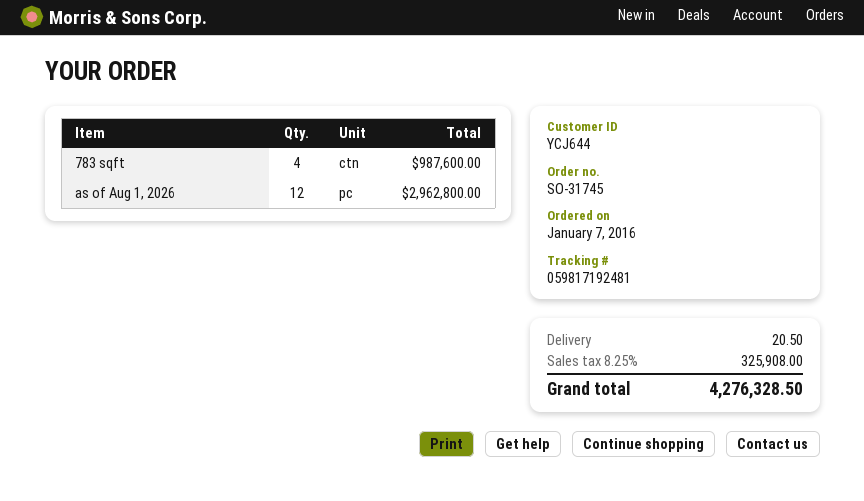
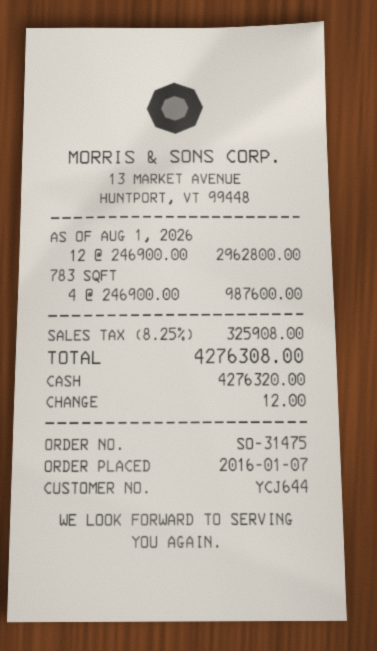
order number: SO-31745 -> SO-31475
shipping: 20.50 -> none
total: 4276328.50 -> 4276308.00

